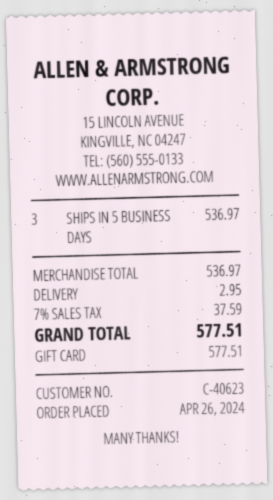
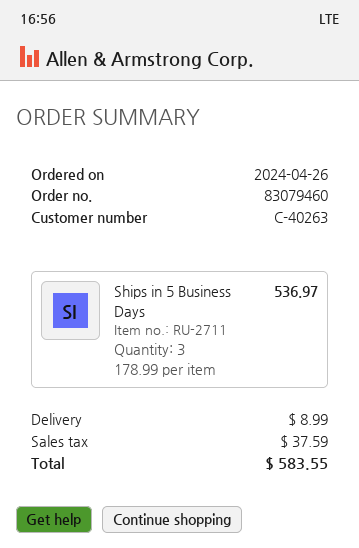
customer number: C-40623 -> C-40263
shipping: 2.95 -> 8.99
total: 577.51 -> 583.55

